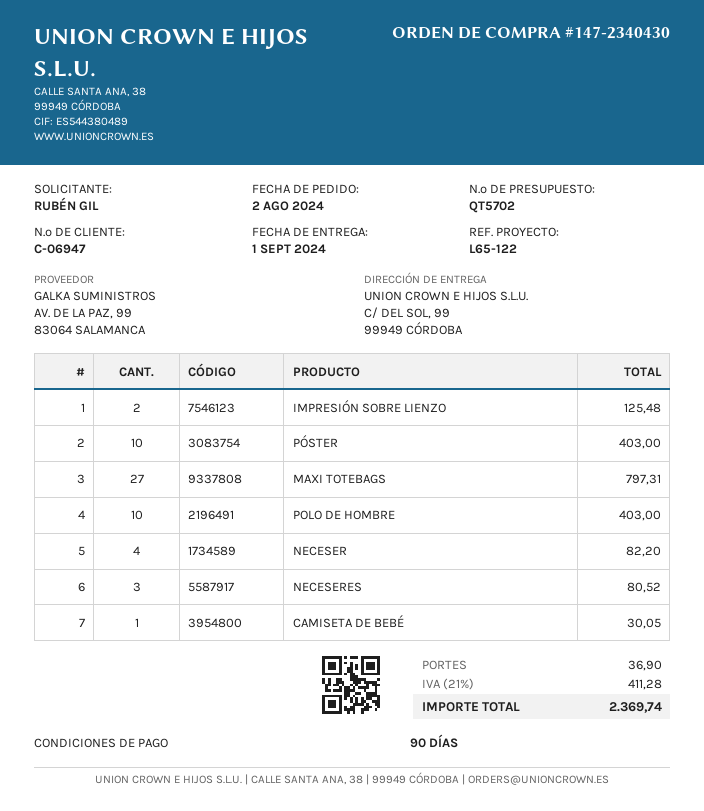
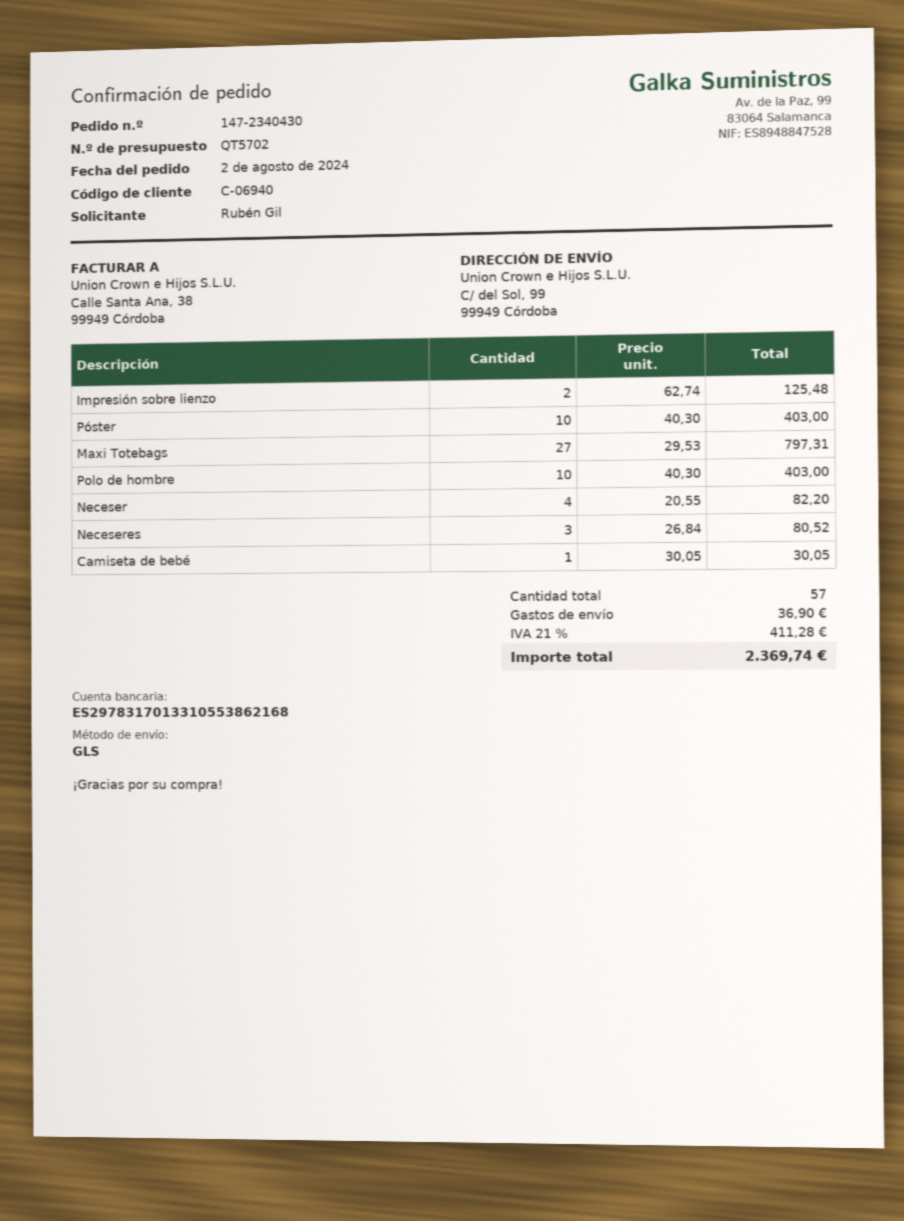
customer number: C-06947 -> C-06940

